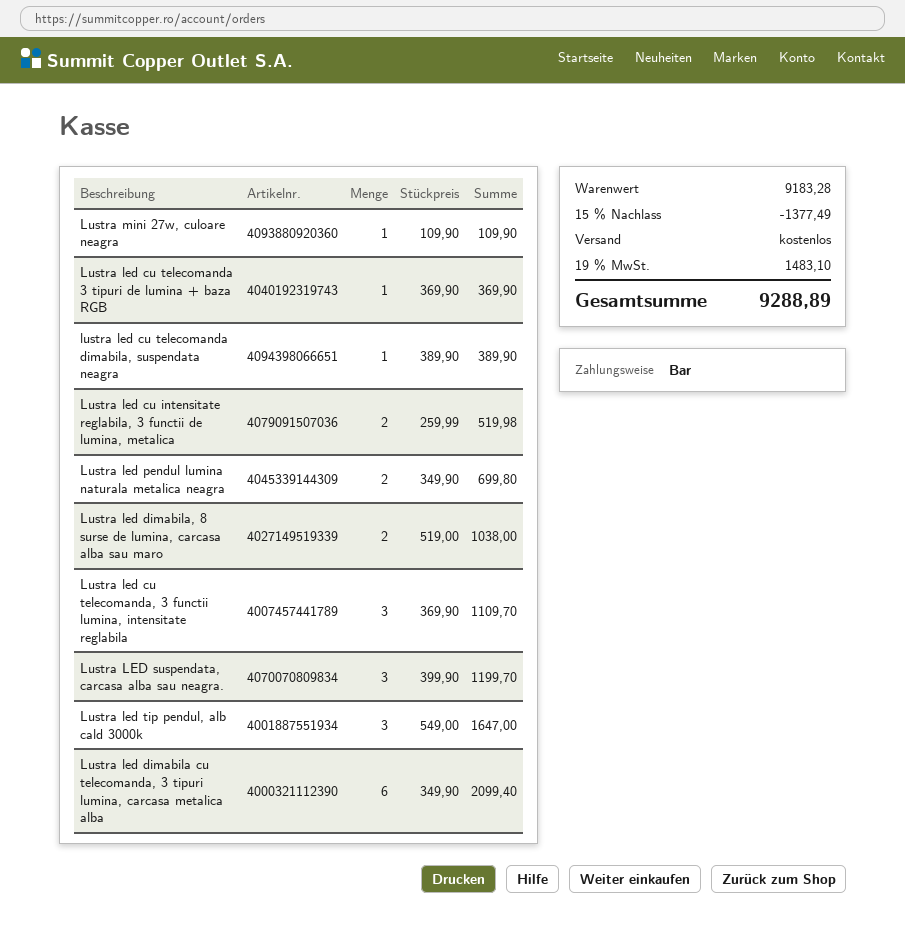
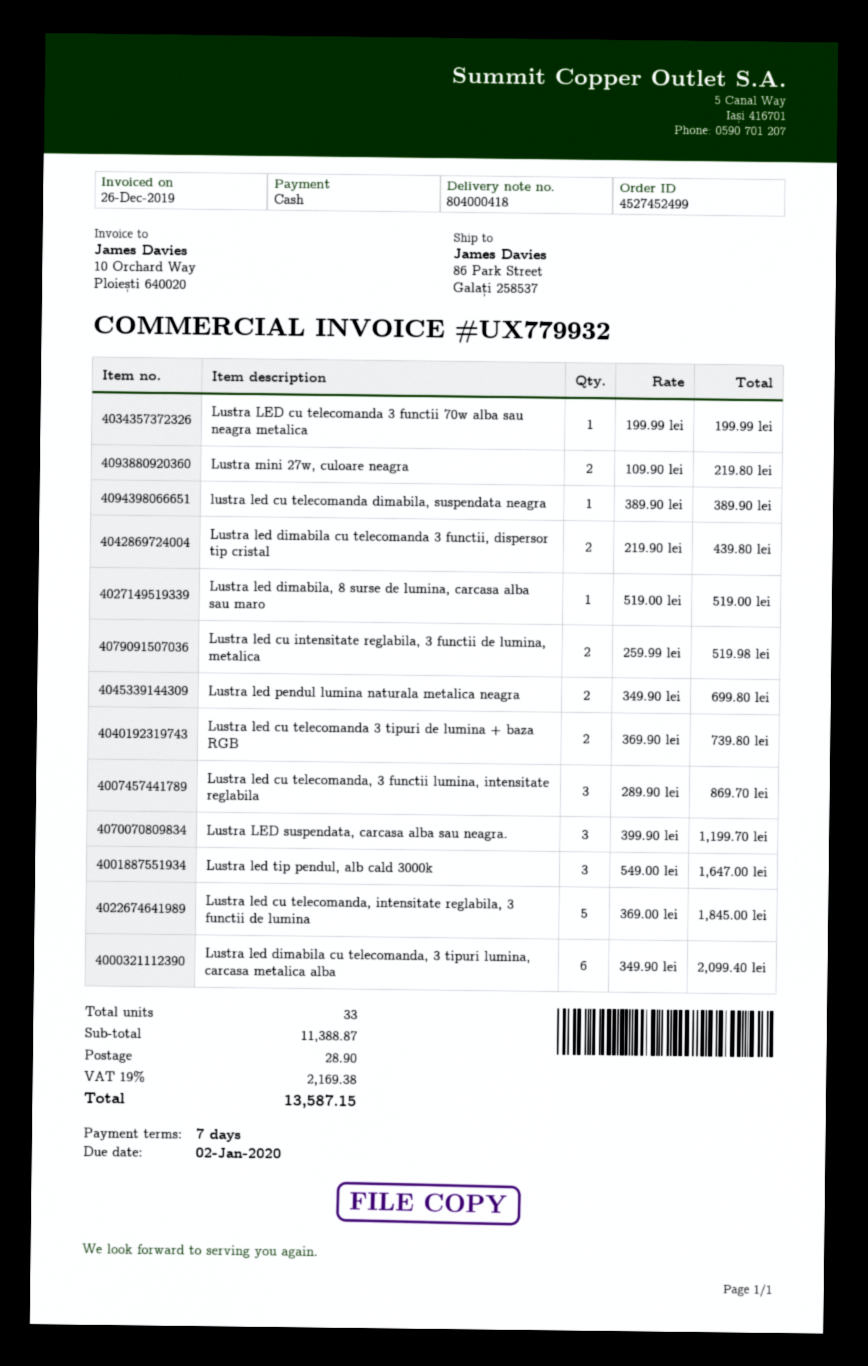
Lustra mini 27w, culoare neagra: 1 x 109.90 = 109.90 -> 2 x 109.90 = 219.80
Lustra led cu telecomanda 3 tipuri de lumina + baza RGB: 1 x 369.90 = 369.90 -> 2 x 369.90 = 739.80
Lustra led dimabila, 8 surse de lumina, carcasa alba sau maro: 2 x 519.00 = 1038.00 -> 1 x 519.00 = 519.00
Lustra led cu telecomanda, 3 functii lumina, intensitate reglabila: 3 x 369.90 = 1109.70 -> 3 x 289.90 = 869.70
Lustra LED cu telecomanda 3 functii 70w alba sau neagra metalica: none -> 1 x 199.99 = 199.99
Lustra led dimabila cu telecomanda 3 functii, dispersor tip cristal: none -> 2 x 219.90 = 439.80
Lustra led cu telecomanda, intensitate reglabila, 3 functii de lumina: none -> 5 x 369.00 = 1845.00
subtotal: 9183.28 -> 11388.87
discount: 15% = 1377.49 -> none
shipping: 0.00 -> 28.90
tax: 19% = 1483.10 -> 19% = 2169.38
total: 9288.89 -> 13587.15

